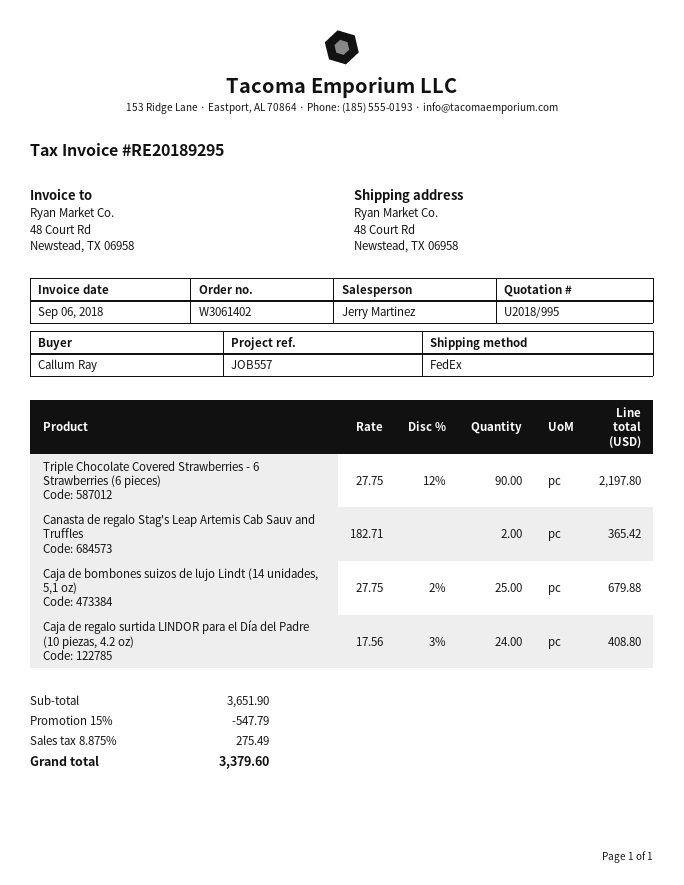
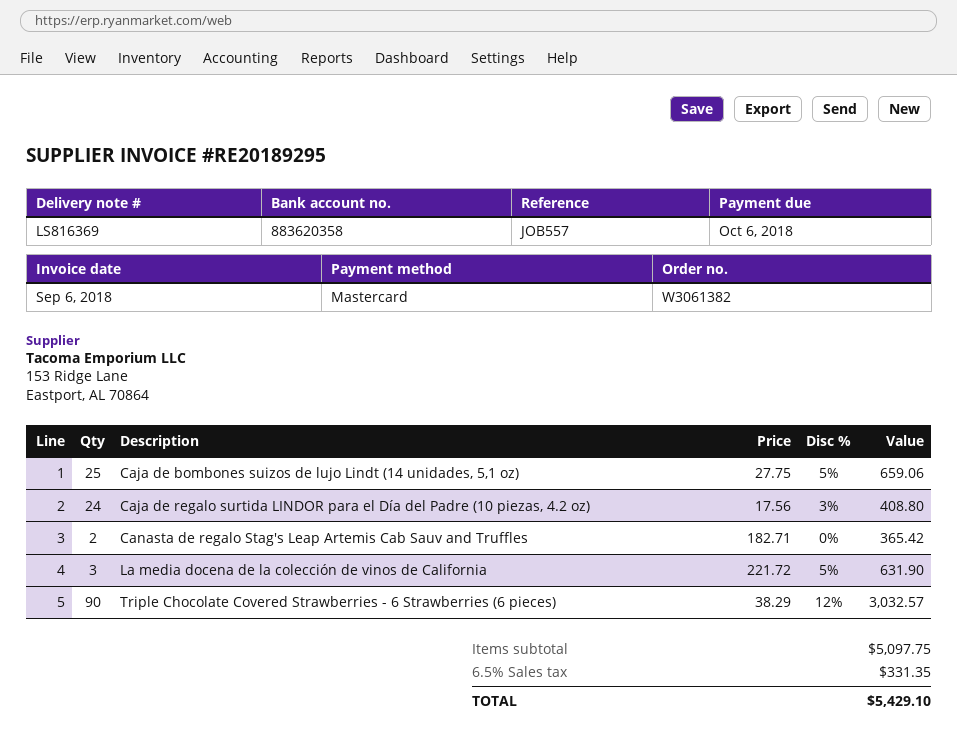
order number: W3061402 -> W3061382
Triple Chocolate Covered Strawberries - 6 Strawberries (6 pieces): 90 x 27.75 - 12% = 2197.80 -> 90 x 38.29 - 12% = 3032.57
Caja de bombones suizos de lujo Lindt (14 unidades, 5,1 oz): 25 x 27.75 - 2% = 679.88 -> 25 x 27.75 - 5% = 659.06
La media docena de la colección de vinos de California: none -> 3 x 221.72 - 5% = 631.90
subtotal: 3651.90 -> 5097.75
discount: 15% = 547.79 -> none
tax: 8.875% = 275.49 -> 6.5% = 331.35
total: 3379.60 -> 5429.10

